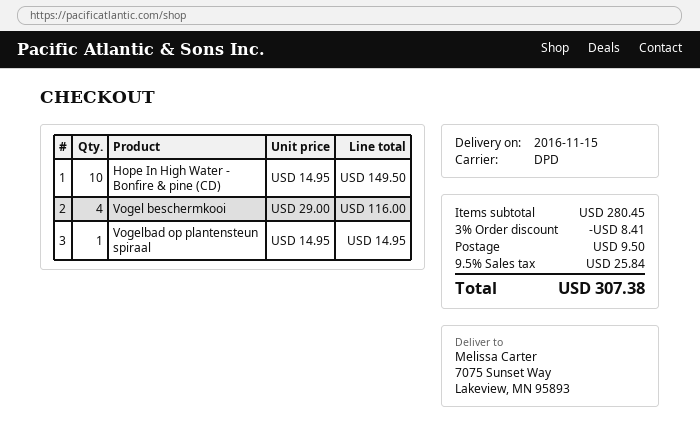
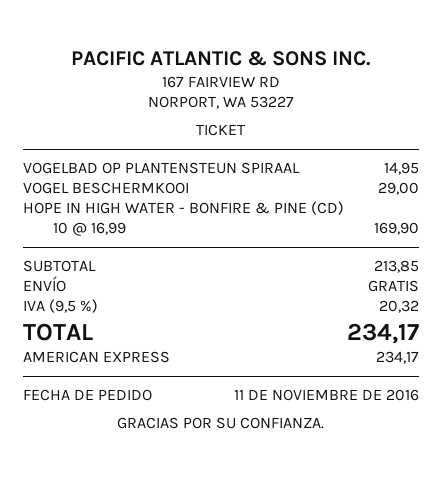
Hope In High Water - Bonfire & pine (CD): 10 x 14.95 = 149.50 -> 10 x 16.99 = 169.90
Vogel beschermkooi: 4 x 29.00 = 116.00 -> 1 x 29.00 = 29.00
subtotal: 280.45 -> 213.85
discount: 3% = 8.41 -> none
shipping: 9.50 -> 0.00
tax: 9.5% = 25.84 -> 9.5% = 20.32
total: 307.38 -> 234.17

